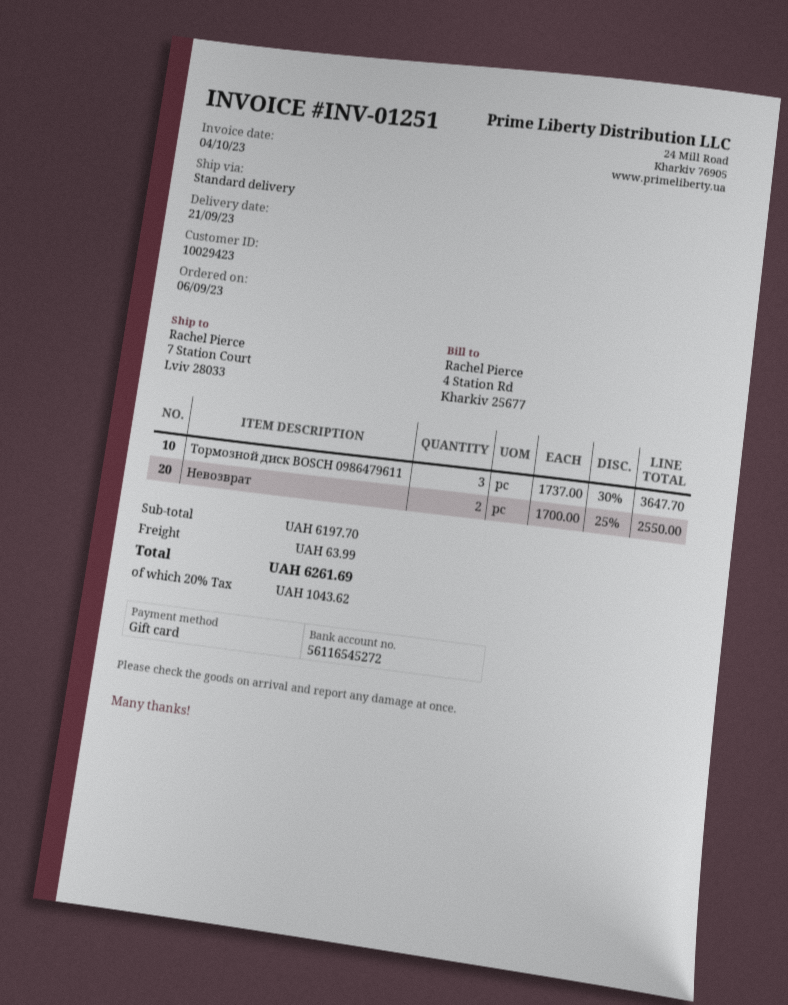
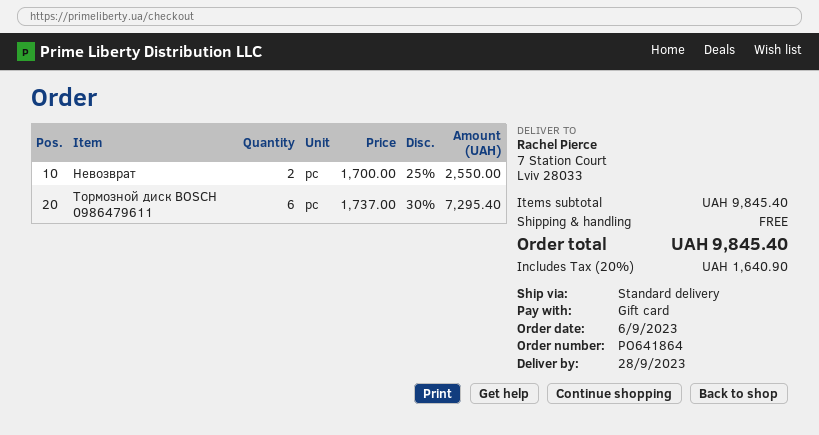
delivery date: 2023-09-21 -> 2023-09-28
Тормозной диск BOSCH 0986479611: 3 x 1737.00 - 30% = 3647.70 -> 6 x 1737.00 - 30% = 7295.40
subtotal: 6197.70 -> 9845.40
shipping: 63.99 -> 0.00
tax: 20% = 1043.62 -> 20% = 1640.90
total: 6261.69 -> 9845.40

